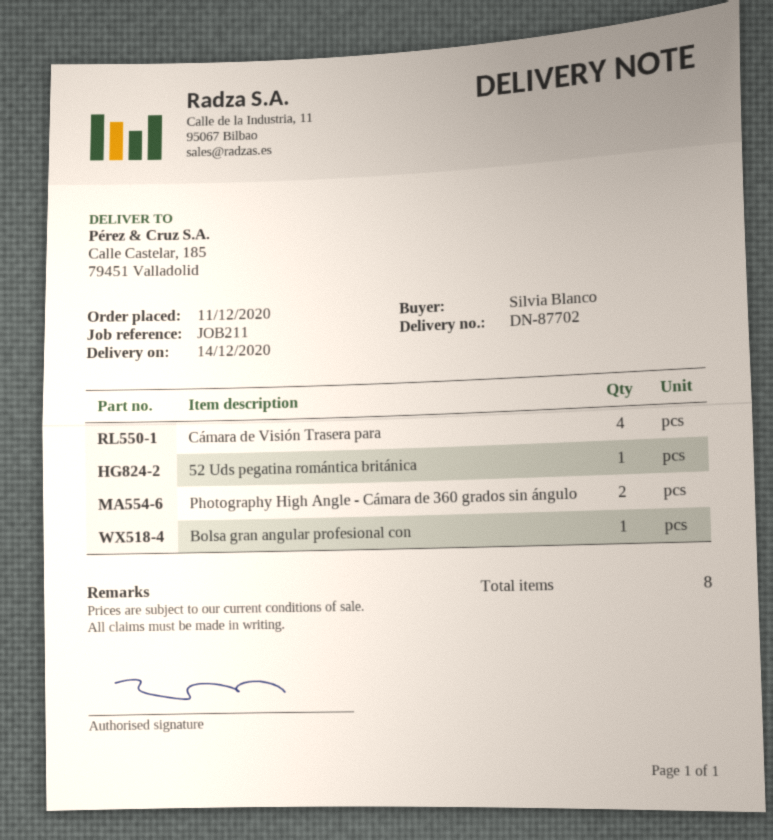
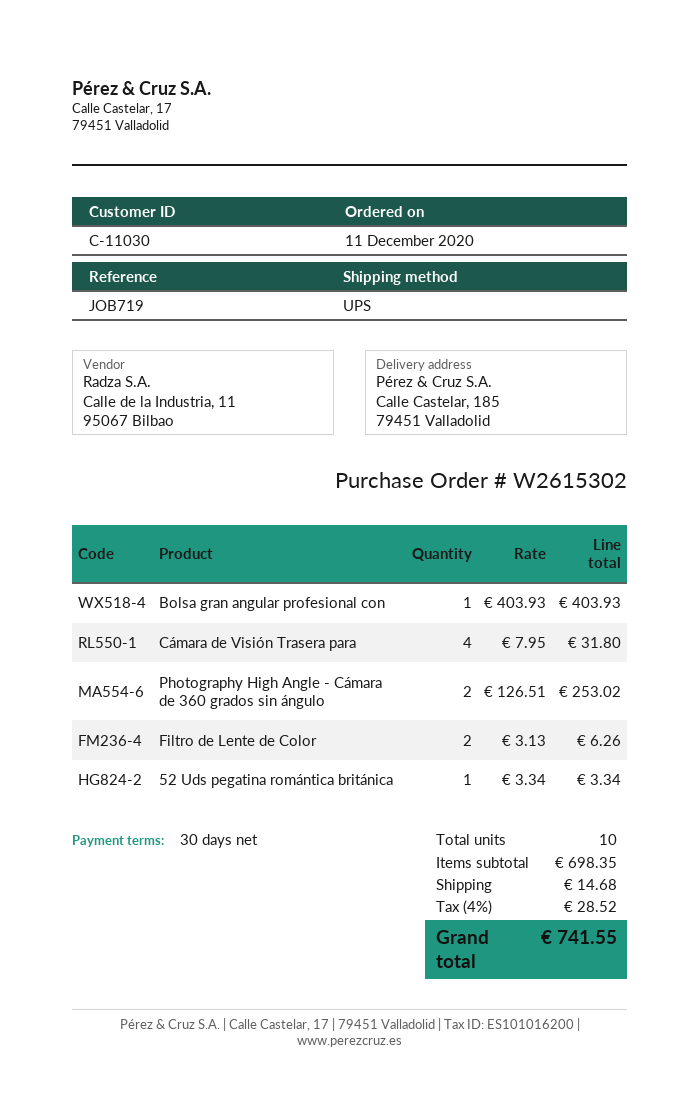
reference: JOB211 -> JOB719
Filtro de Lente de Color: none -> 2
total quantity: 8 -> 10

